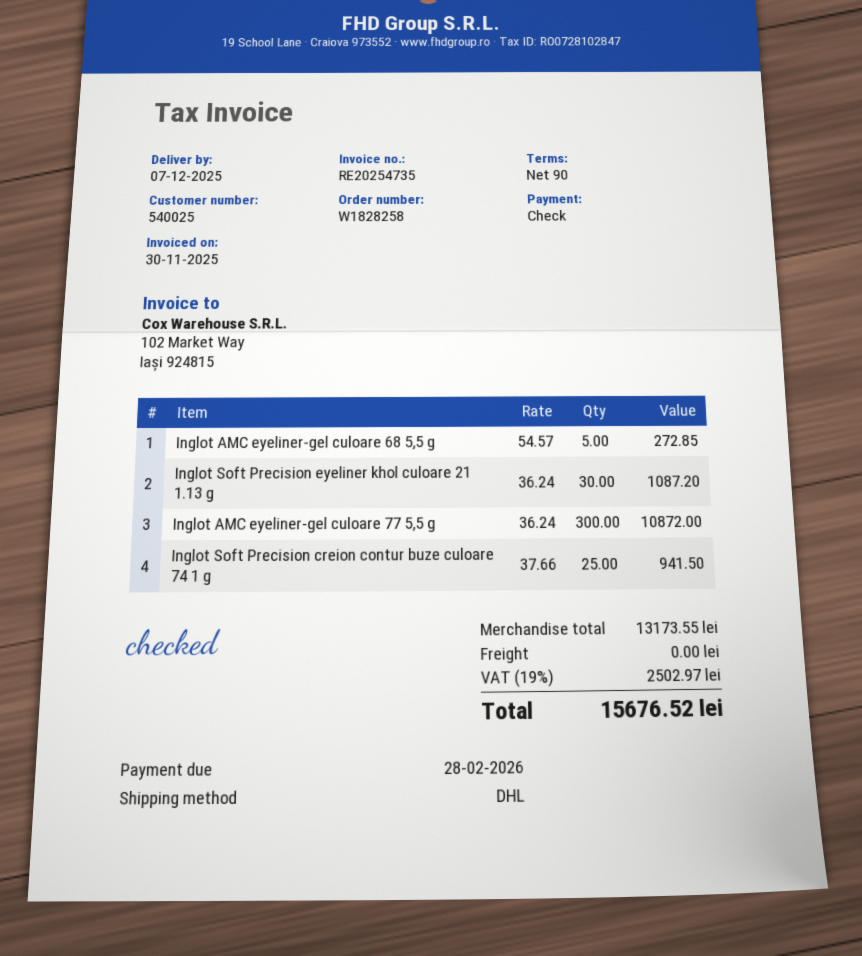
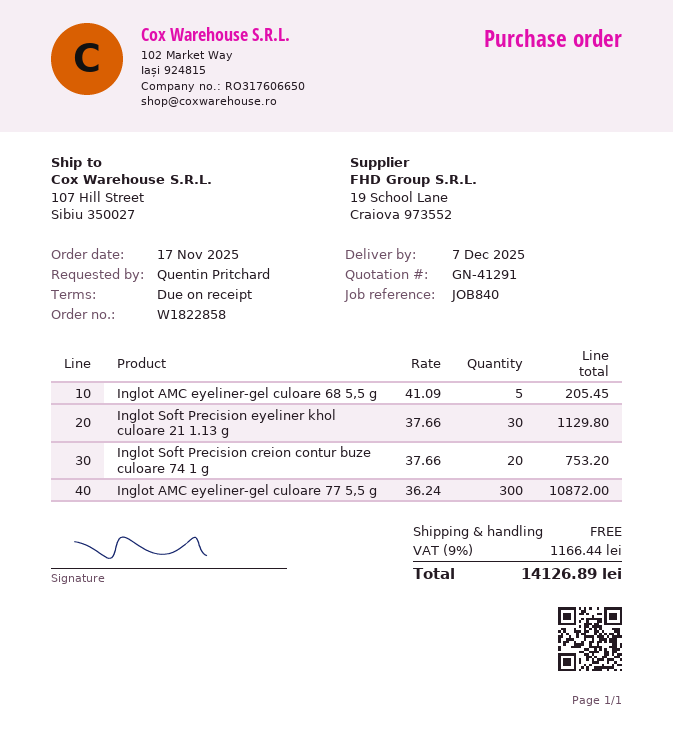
order number: W1828258 -> W1822858
payment terms: 90 days -> on receipt
Inglot AMC eyeliner-gel culoare 68 5,5 g: 5 x 54.57 = 272.85 -> 5 x 41.09 = 205.45
Inglot Soft Precision eyeliner khol culoare 21 1.13 g: 30 x 36.24 = 1087.20 -> 30 x 37.66 = 1129.80
Inglot Soft Precision creion contur buze culoare 74 1 g: 25 x 37.66 = 941.50 -> 20 x 37.66 = 753.20
tax: 19% = 2502.97 -> 9% = 1166.44
total: 15676.52 -> 14126.89

